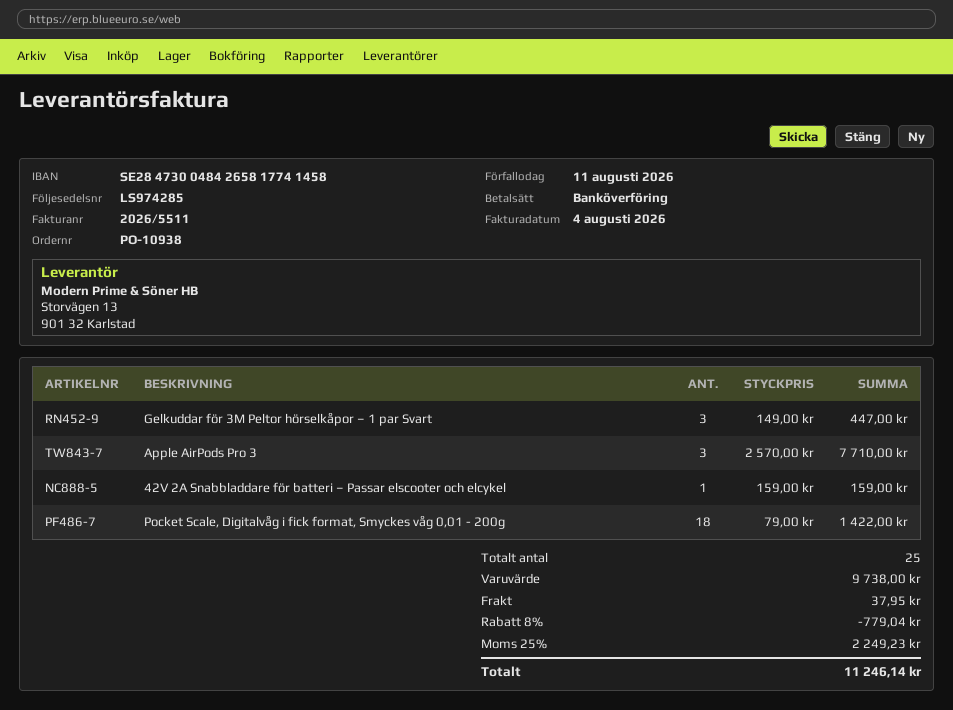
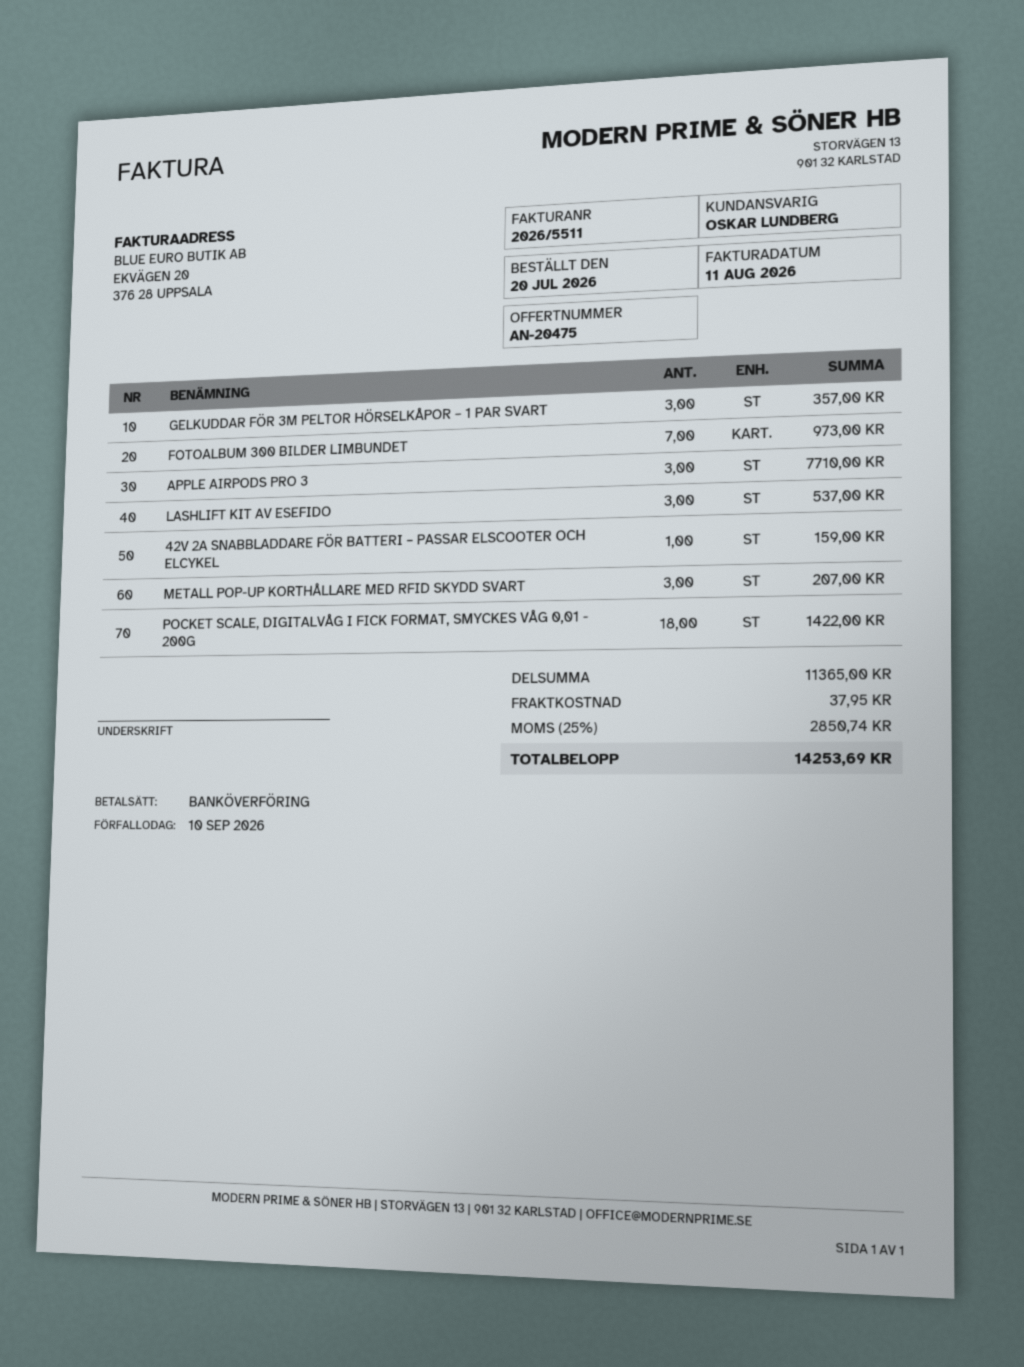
invoice date: 2026-08-04 -> 2026-08-11
due date: 2026-08-11 -> 2026-09-10
Gelkuddar för 3M Peltor hörselkåpor – 1 par Svart: 3 for 447.00 -> 3 for 357.00
FOTOALBUM 300 BILDER LIMBUNDET: none -> 7 for 973.00
LASHLIFT KIT AV ESEFIDO: none -> 3 for 537.00
METALL POP-UP KORTHÅLLARE MED RFID SKYDD SVART: none -> 3 for 207.00
subtotal: 9738.00 -> 11365.00
discount: 8% = 779.04 -> none
tax: 25% = 2249.23 -> 25% = 2850.74
total: 11246.14 -> 14253.69

